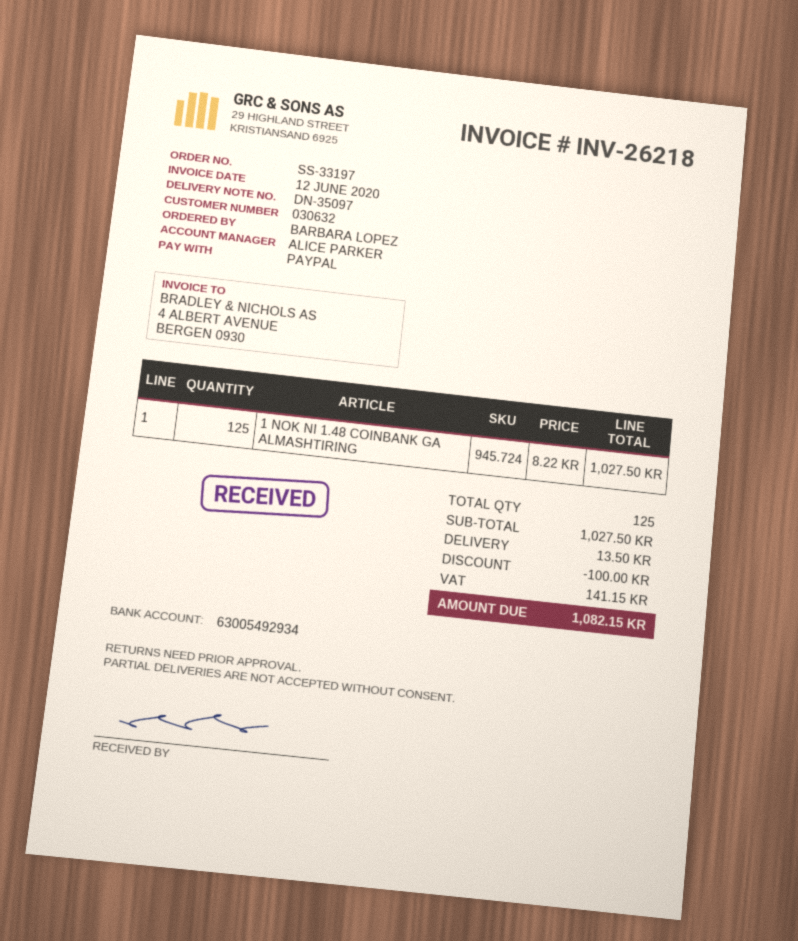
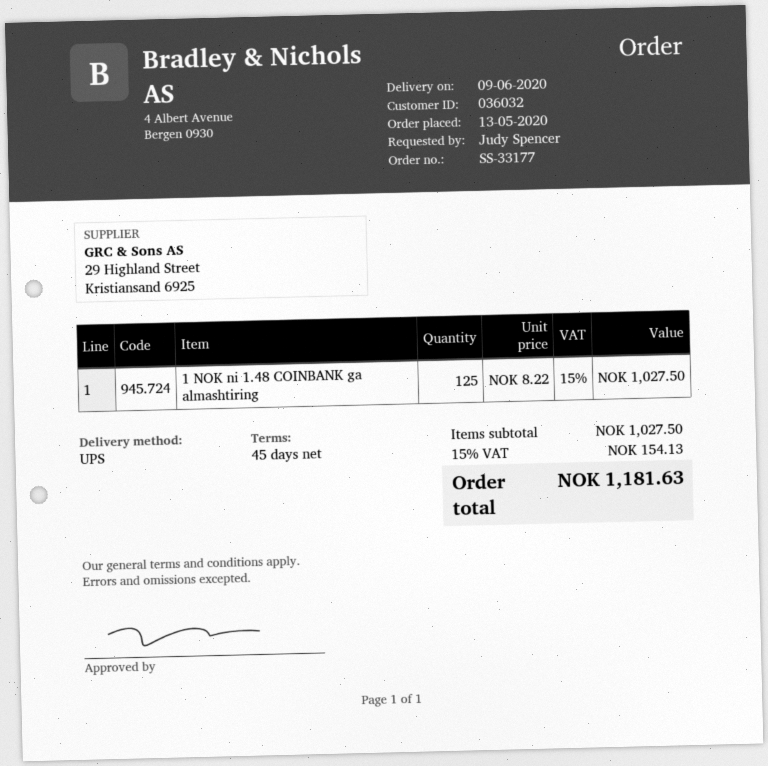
order number: SS-33197 -> SS-33177
customer number: 030632 -> 036032
ordered by: BARBARA LOPEZ -> Judy Spencer
discount: 100.00 -> none
shipping: 13.50 -> none
tax: 141.15 -> 154.13
total: 1082.15 -> 1181.63

